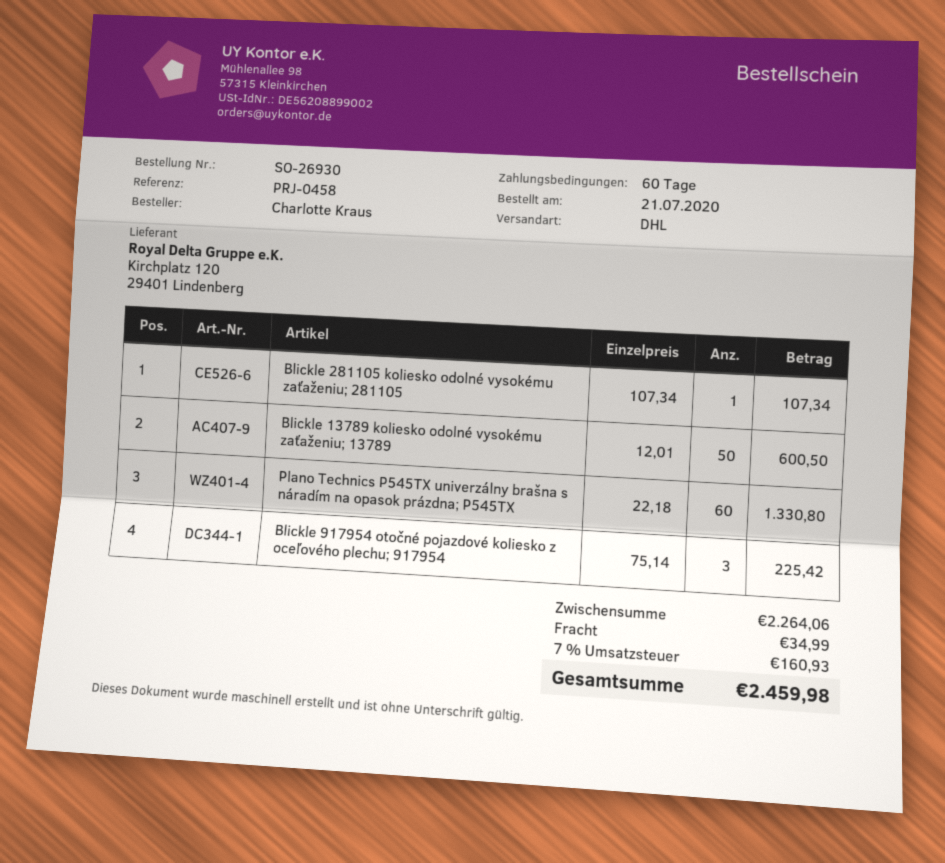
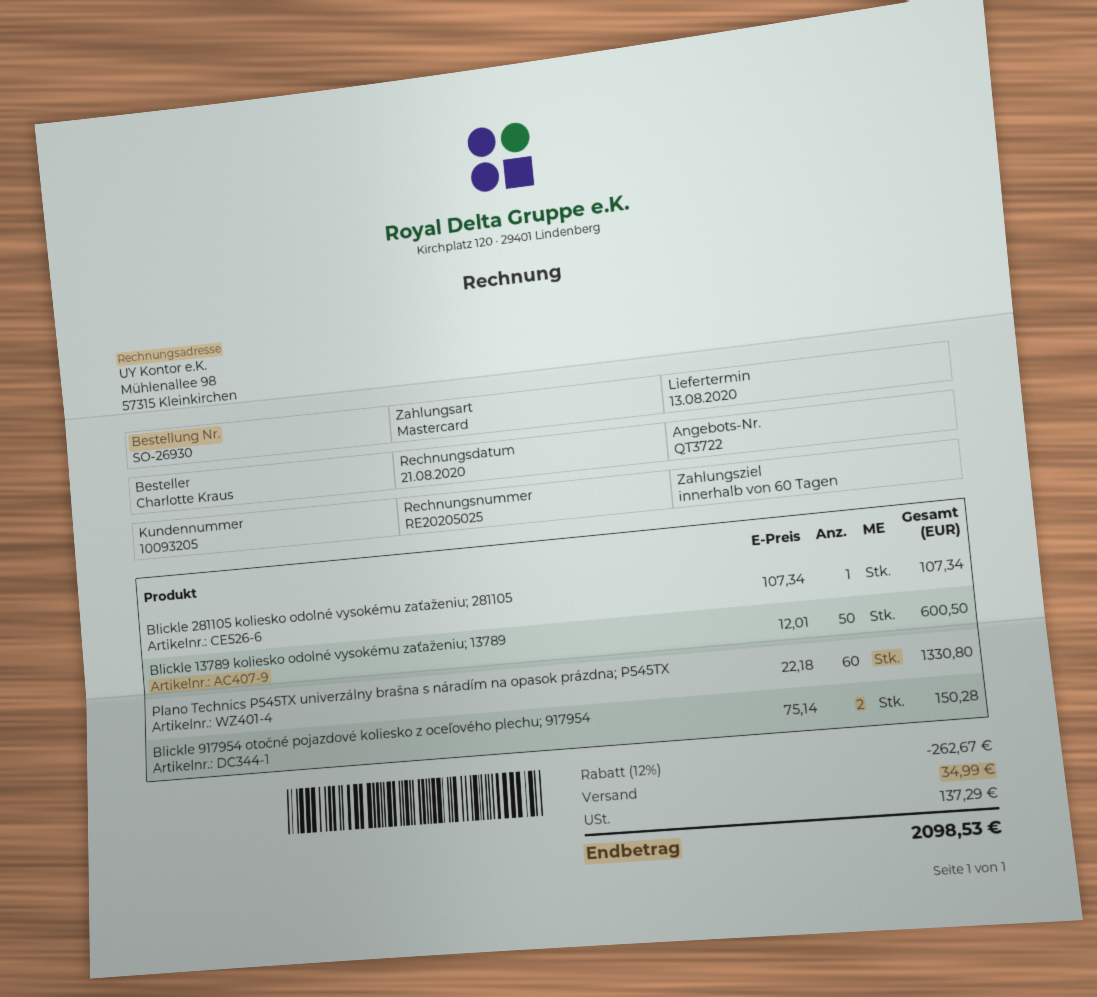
Blickle 917954 otočné pojazdové koliesko z oceľového plechu; 917954: 3 x 75.14 = 225.42 -> 2 x 75.14 = 150.28
discount: none -> 12% = 262.67
tax: 160.93 -> 137.29
total: 2459.98 -> 2098.53

